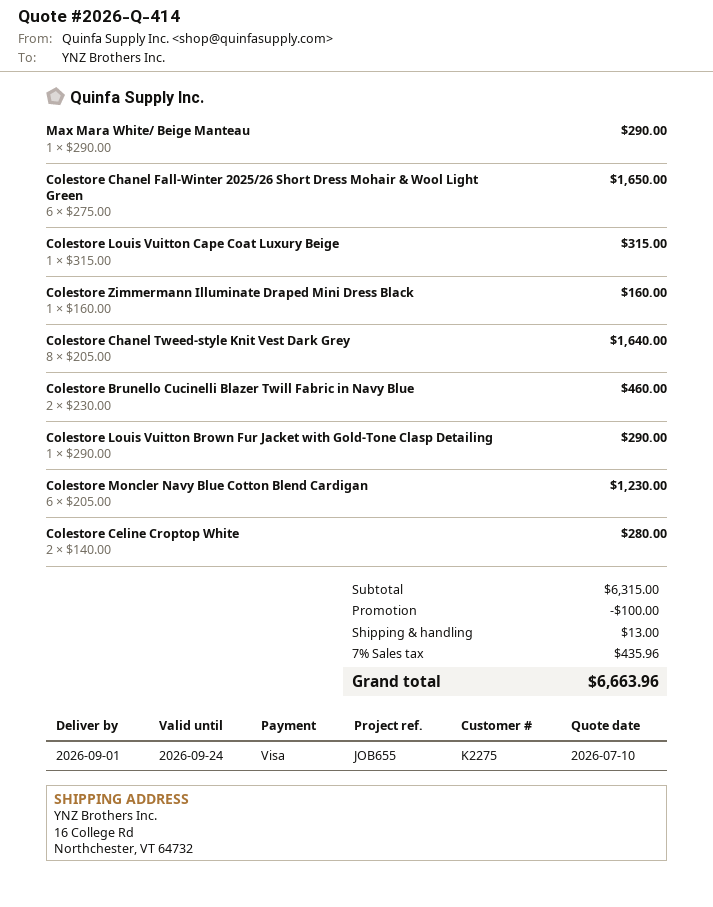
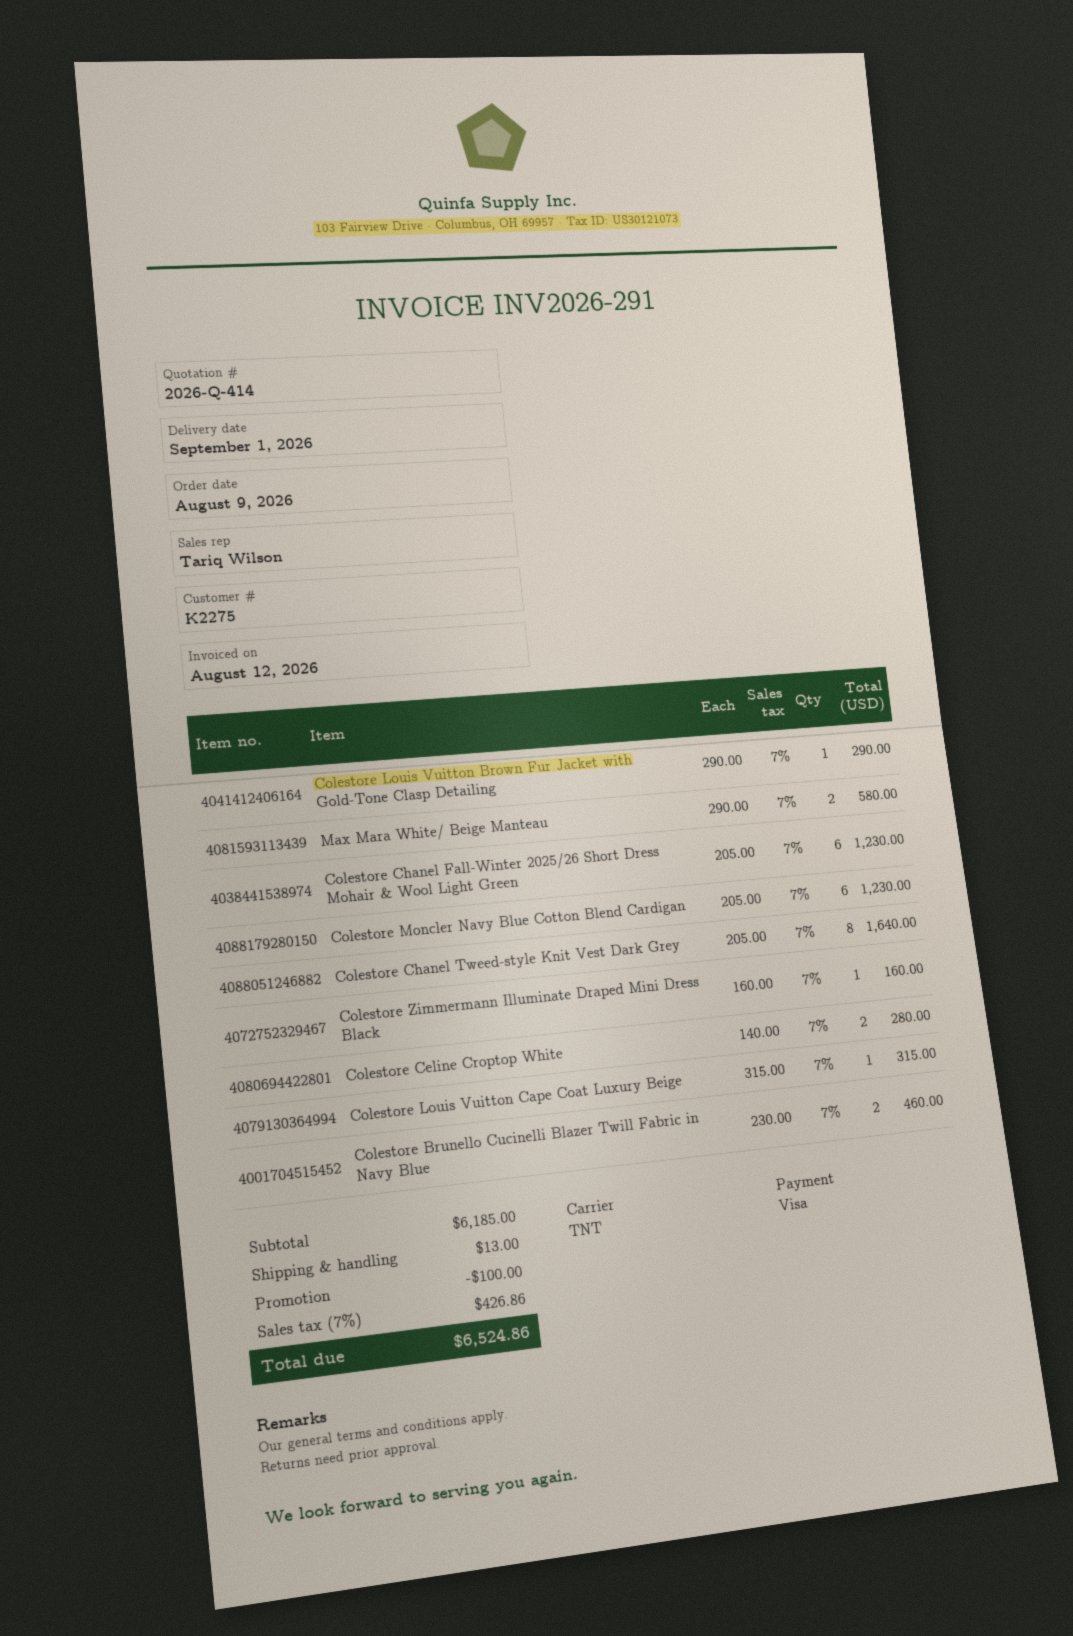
Max Mara White/ Beige Manteau: 1 x 290.00 = 290.00 -> 2 x 290.00 = 580.00
Colestore Chanel Fall-Winter 2025/26 Short Dress Mohair & Wool Light Green: 6 x 275.00 = 1650.00 -> 6 x 205.00 = 1230.00
subtotal: 6315.00 -> 6185.00
tax: 7% = 435.96 -> 7% = 426.86
total: 6663.96 -> 6524.86

